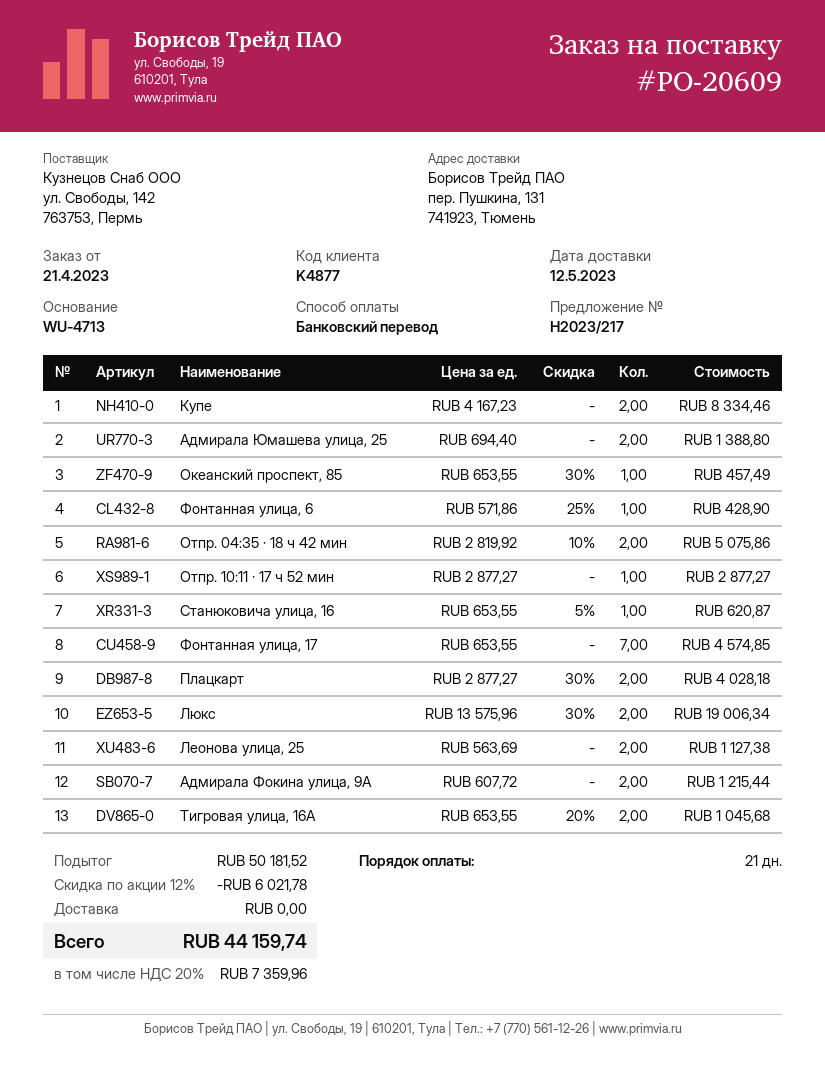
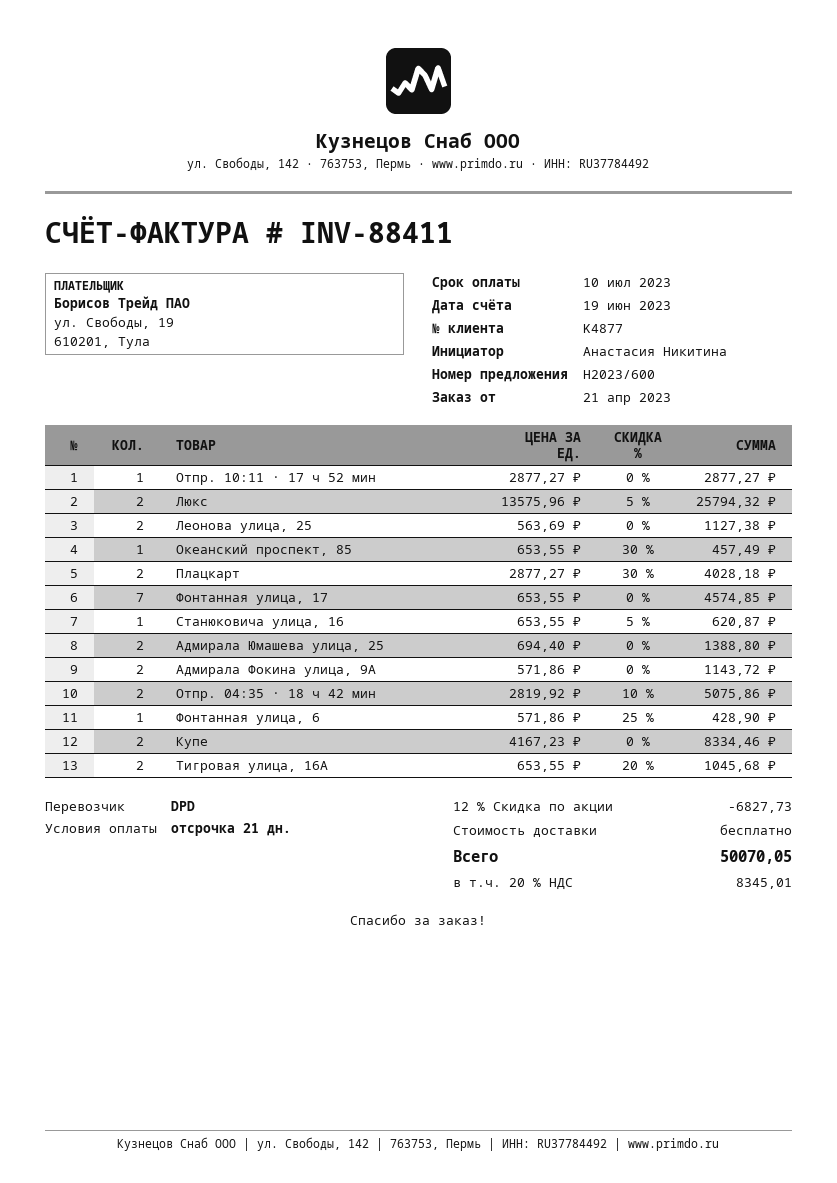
quote number: H2023/217 -> H2023/600
Люкс: 2 x 13575.96 - 30% = 19006.34 -> 2 x 13575.96 - 5% = 25794.32
Адмирала Фокина улица, 9А: 2 x 607.72 = 1215.44 -> 2 x 571.86 = 1143.72
discount: 12% = 6021.78 -> 12% = 6827.73
tax: 20% = 7359.96 -> 20% = 8345.01
total: 44159.74 -> 50070.05

